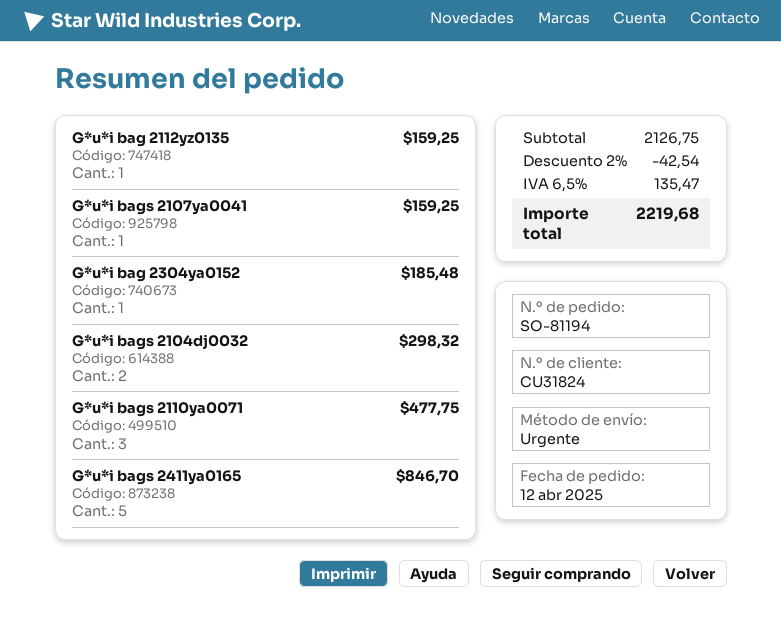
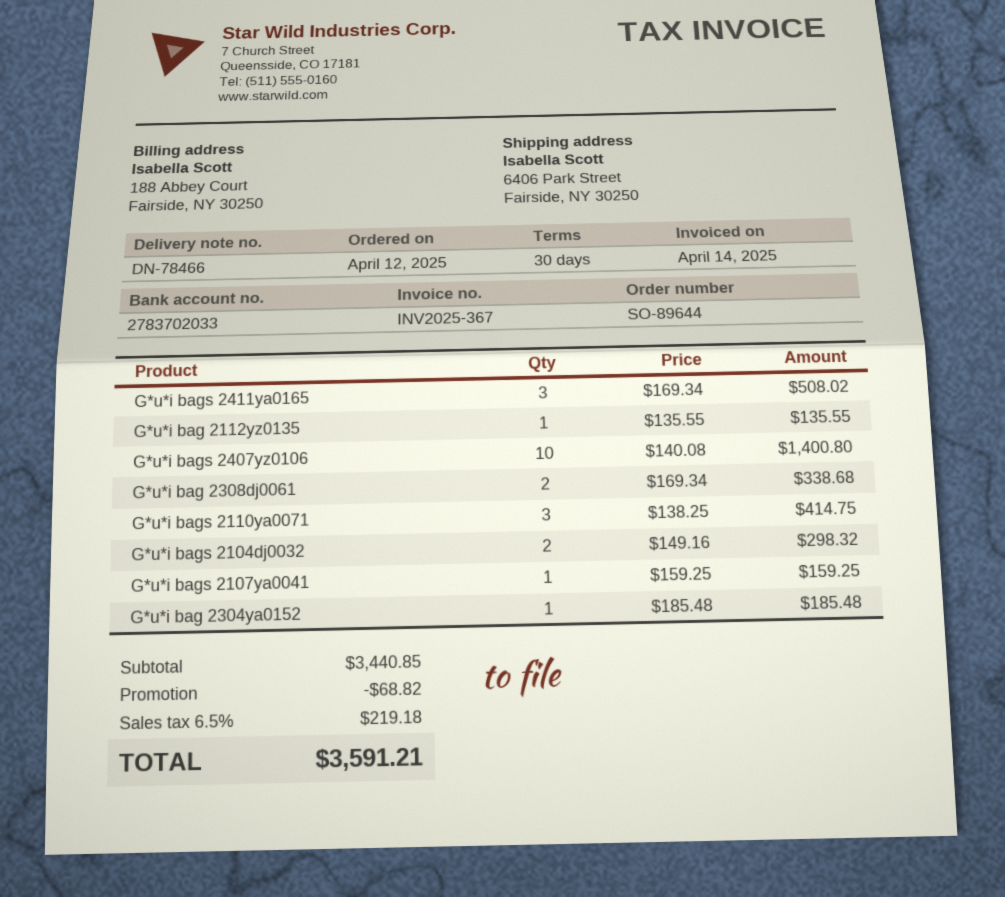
order number: SO-81194 -> SO-89644
G*u*i bag 2112yz0135: 1 for 159.25 -> 1 for 135.55
G*u*i bags 2110ya0071: 3 for 477.75 -> 3 for 414.75
G*u*i bags 2411ya0165: 5 for 846.70 -> 3 for 508.02
G*u*i bags 2407yz0106: none -> 10 for 1400.80
G*u*i bag 2308dj0061: none -> 2 for 338.68
subtotal: 2126.75 -> 3440.85
discount: 42.54 -> 68.82
tax: 6.5% = 135.47 -> 6.5% = 219.18
total: 2219.68 -> 3591.21

